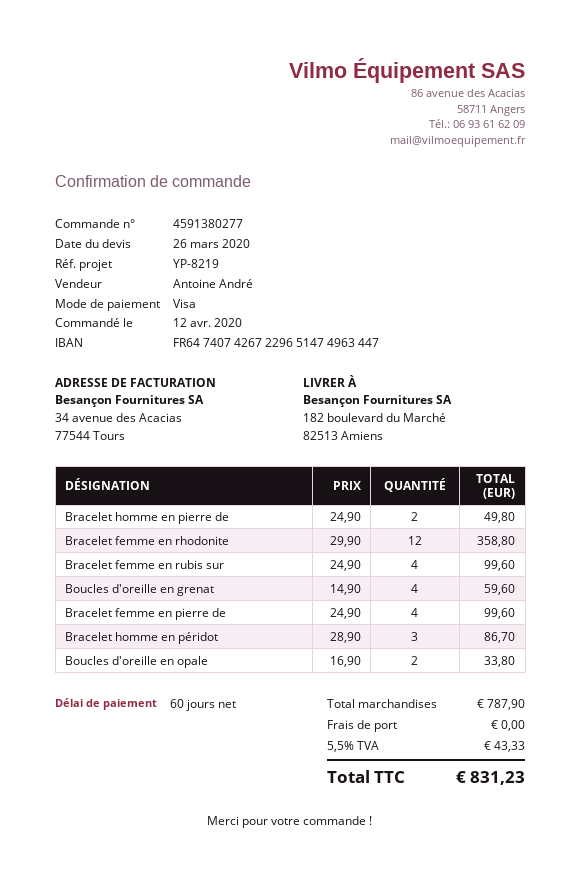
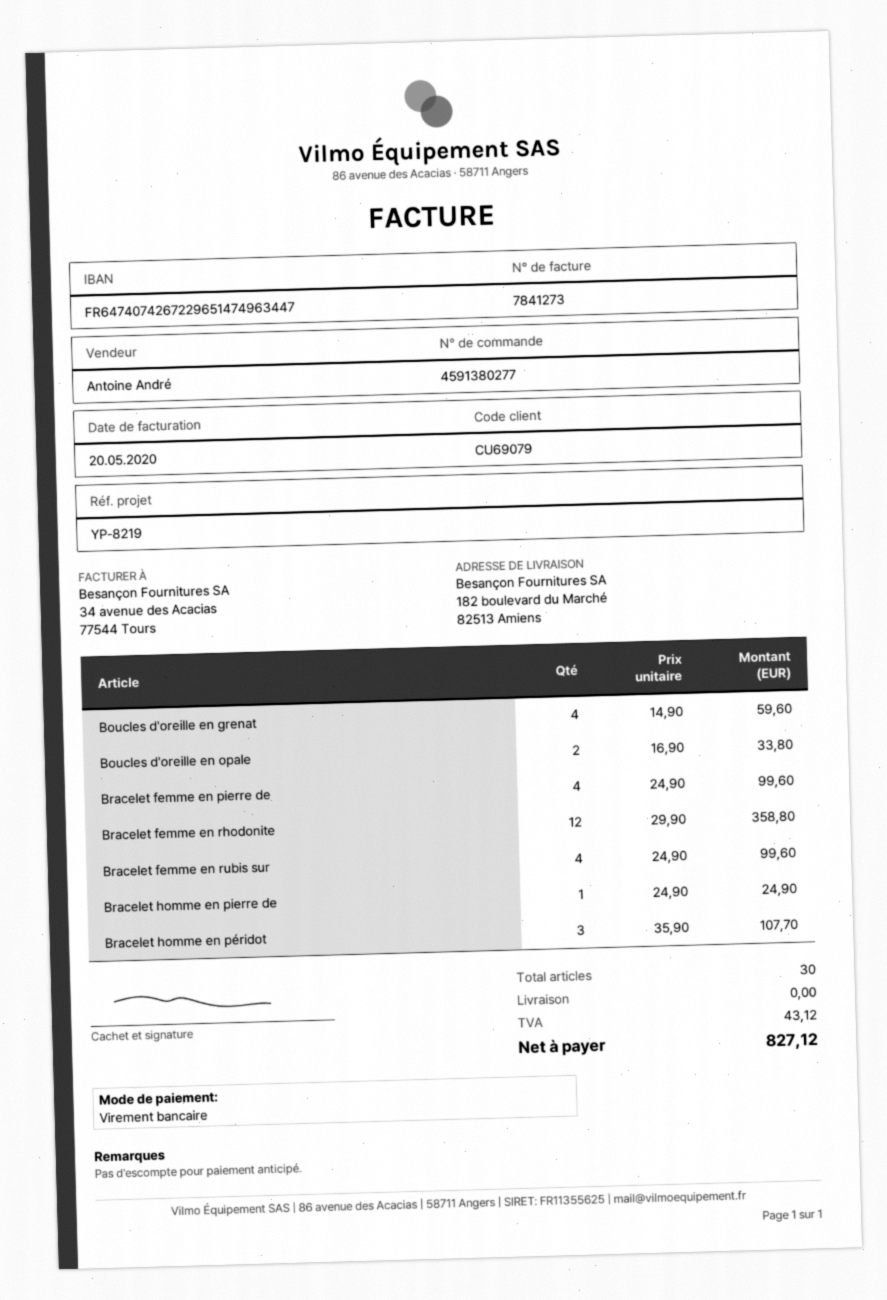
payment method: Visa -> bank transfer
Bracelet homme en pierre de: 2 x 24.90 = 49.80 -> 1 x 24.90 = 24.90
Bracelet homme en péridot: 3 x 28.90 = 86.70 -> 3 x 35.90 = 107.70
tax: 43.33 -> 43.12
total: 831.23 -> 827.12

